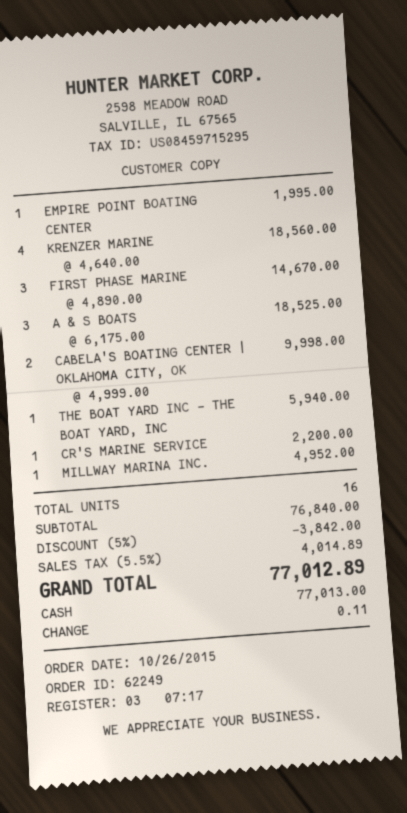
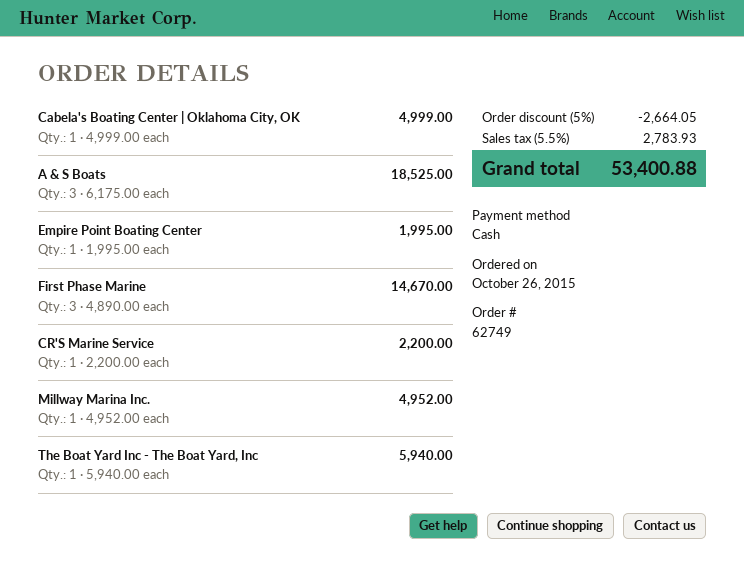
order number: 62249 -> 62749
KRENZER MARINE: 4 x 4640.00 = 18560.00 -> none
CABELA'S BOATING CENTER | OKLAHOMA CITY, OK: 2 x 4999.00 = 9998.00 -> 1 x 4999.00 = 4999.00
discount: 5% = 3842.00 -> 5% = 2664.05
tax: 5.5% = 4014.89 -> 5.5% = 2783.93
total: 77012.89 -> 53400.88

